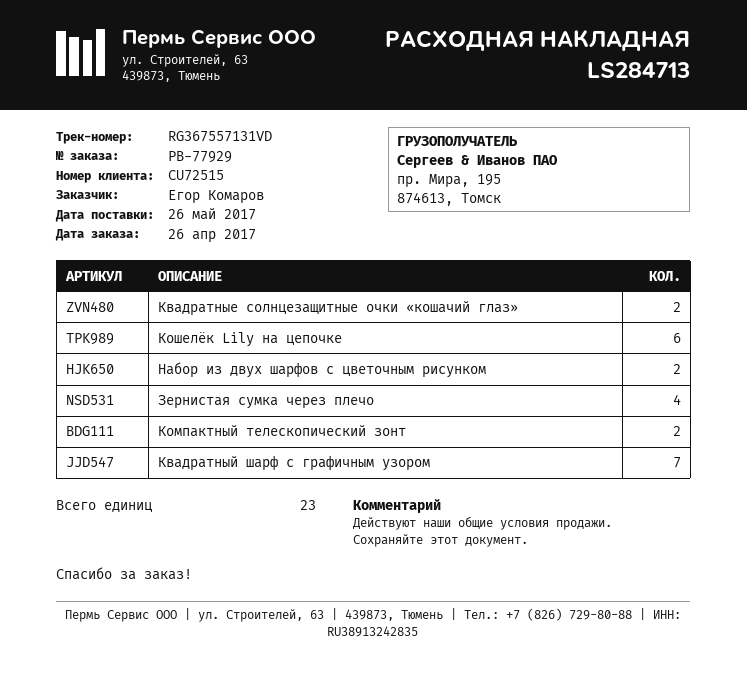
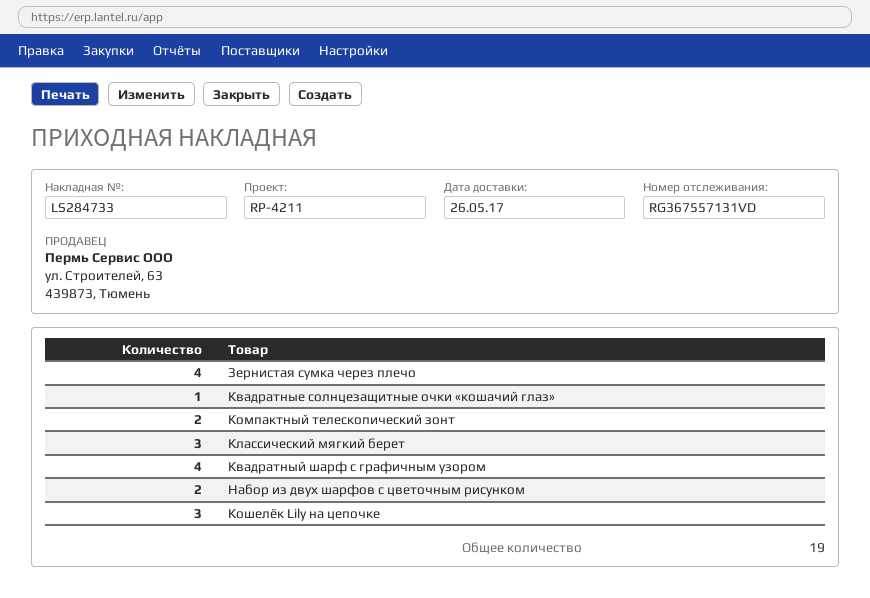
delivery note number: LS284713 -> LS284733
Квадратные солнцезащитные очки «кошачий глаз»: 2 -> 1
Кошелёк Lily на цепочке: 6 -> 3
Квадратный шарф с графичным узором: 7 -> 4
Классический мягкий берет: none -> 3
total quantity: 23 -> 19

